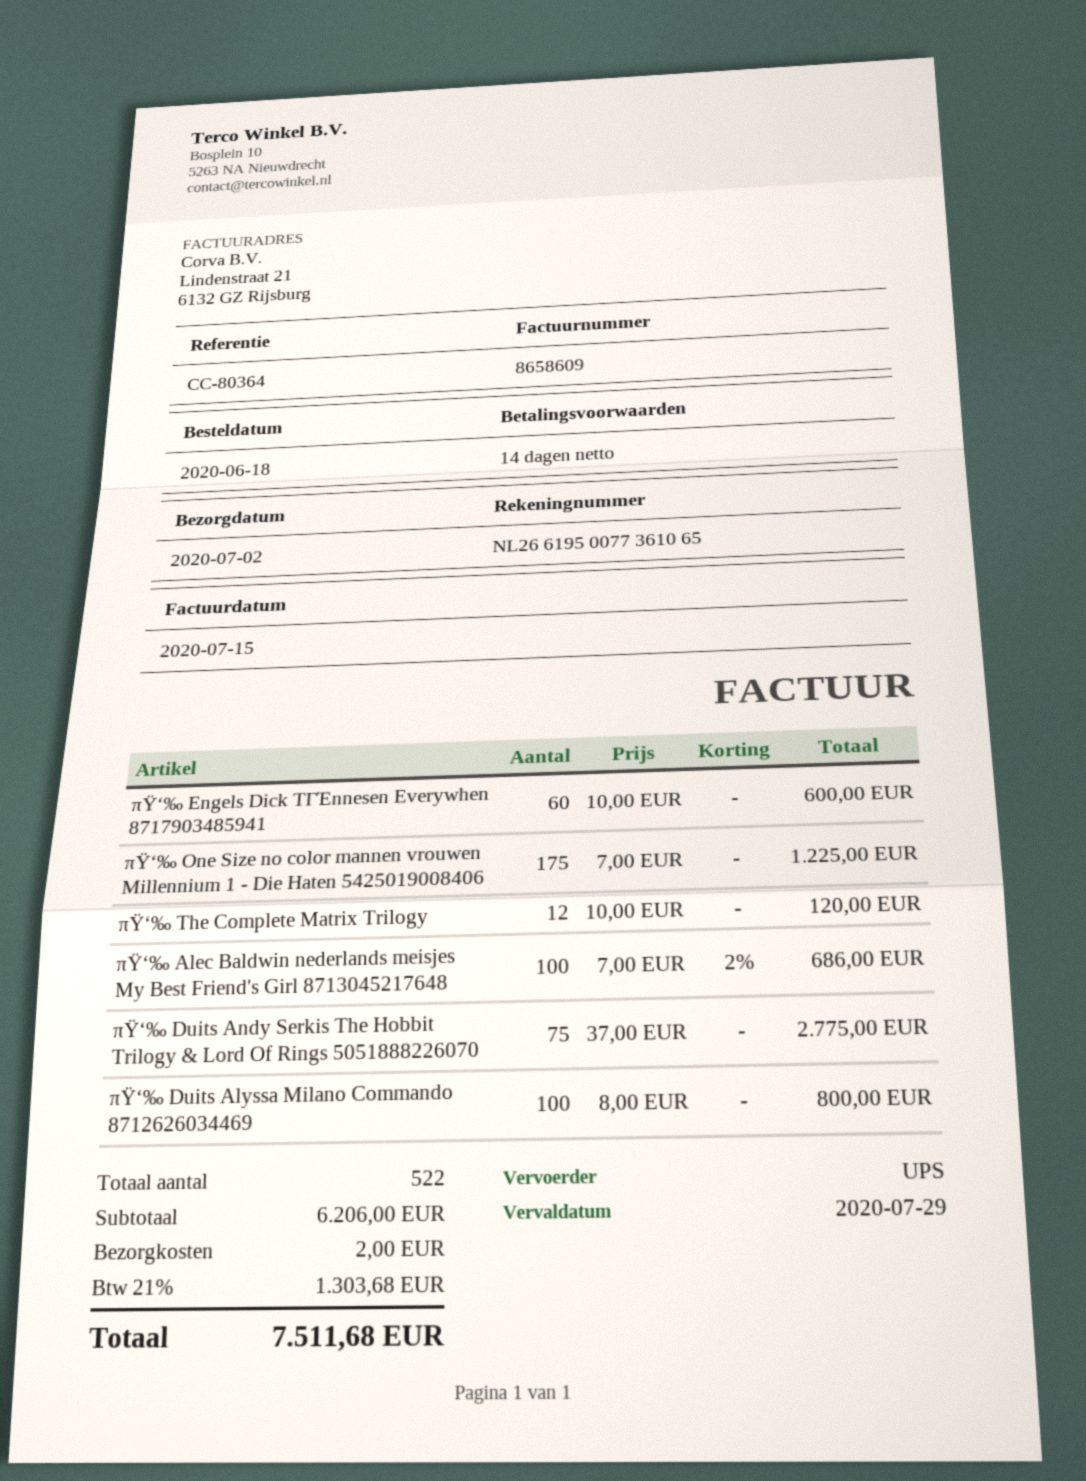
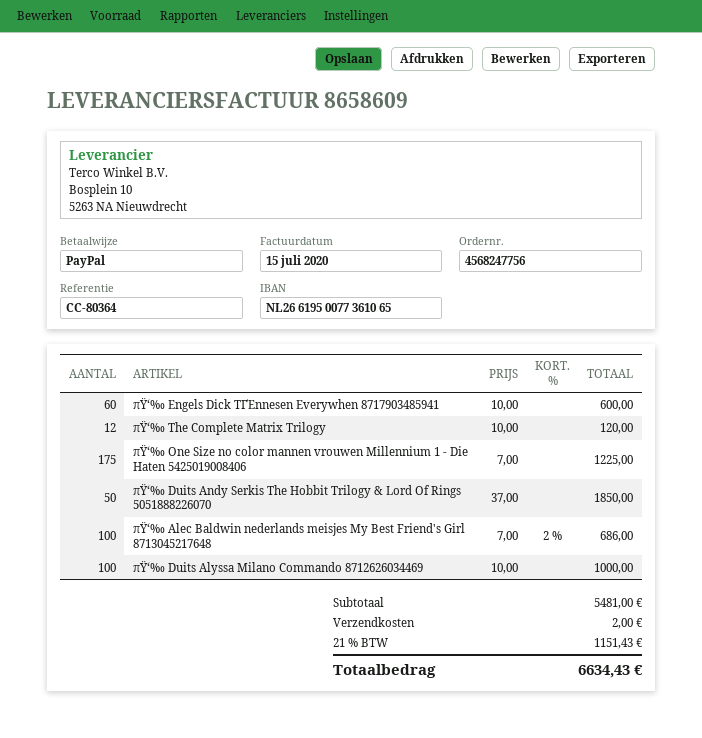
πŸ‘‰ Duits Andy Serkis The Hobbit Trilogy & Lord Of Rings 5051888226070: 75 x 37.00 = 2775.00 -> 50 x 37.00 = 1850.00
πŸ‘‰ Duits Alyssa Milano Commando 8712626034469: 100 x 8.00 = 800.00 -> 100 x 10.00 = 1000.00
subtotal: 6206.00 -> 5481.00
tax: 21% = 1303.68 -> 21% = 1151.43
total: 7511.68 -> 6634.43

